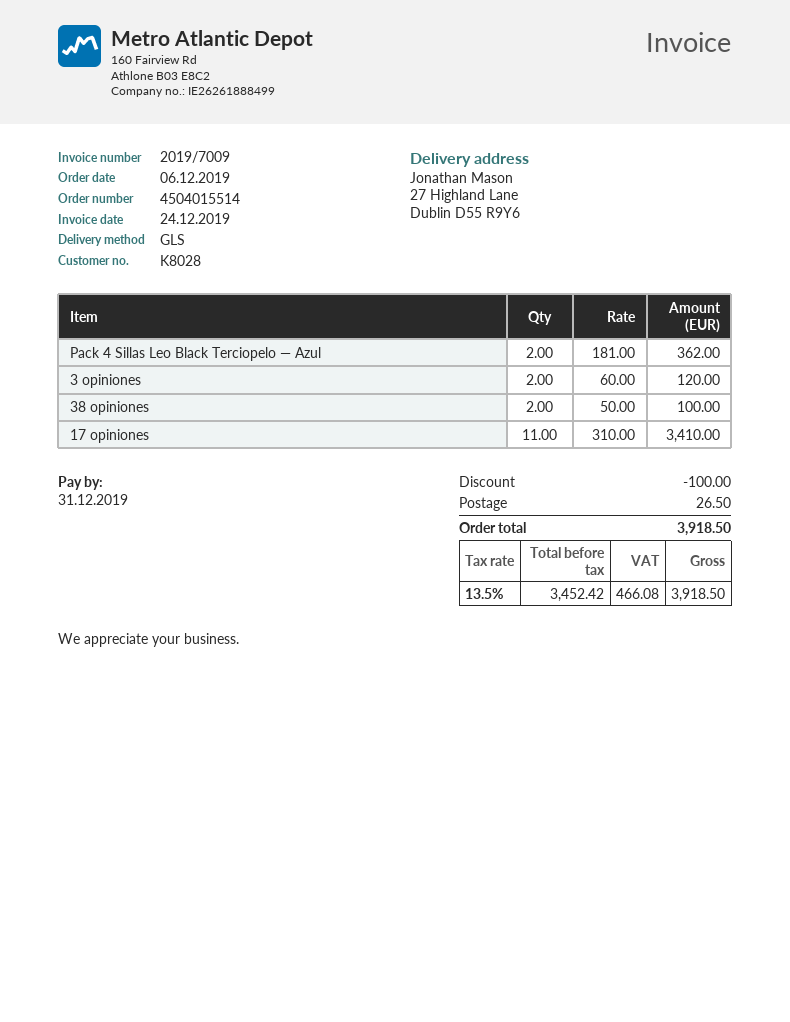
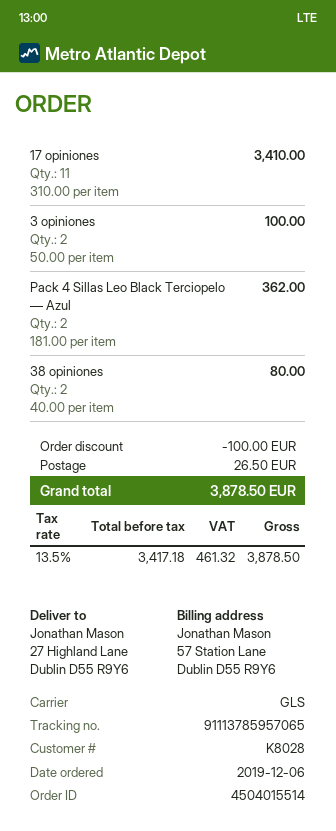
3 opiniones: 2 x 60.00 = 120.00 -> 2 x 50.00 = 100.00
38 opiniones: 2 x 50.00 = 100.00 -> 2 x 40.00 = 80.00
net: 3452.42 -> 3417.18
tax: 13.5% = 466.08 -> 13.5% = 461.32
total: 3918.50 -> 3878.50

